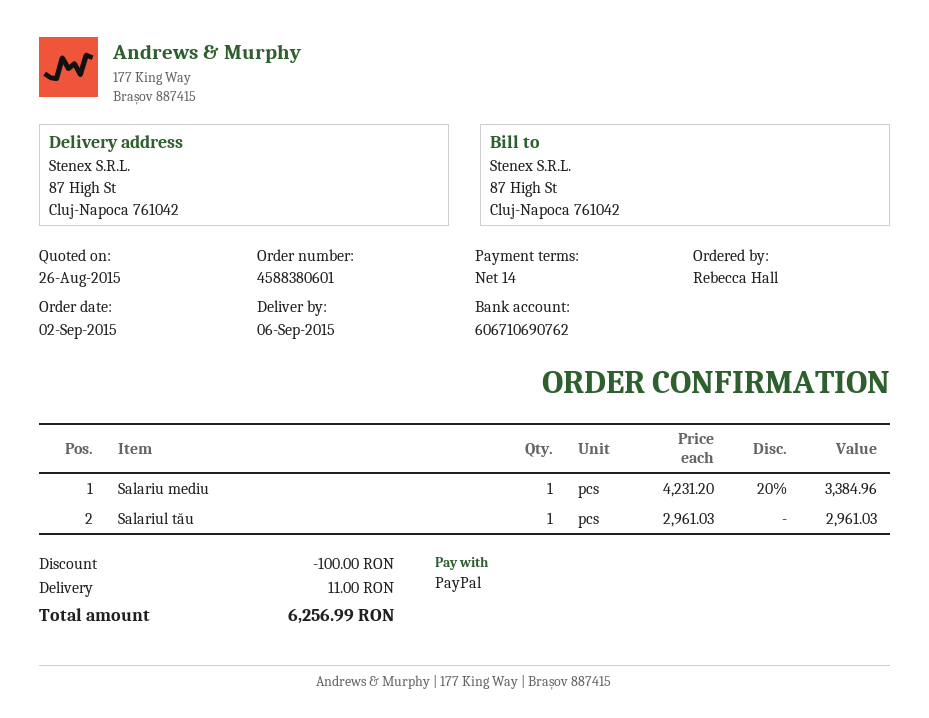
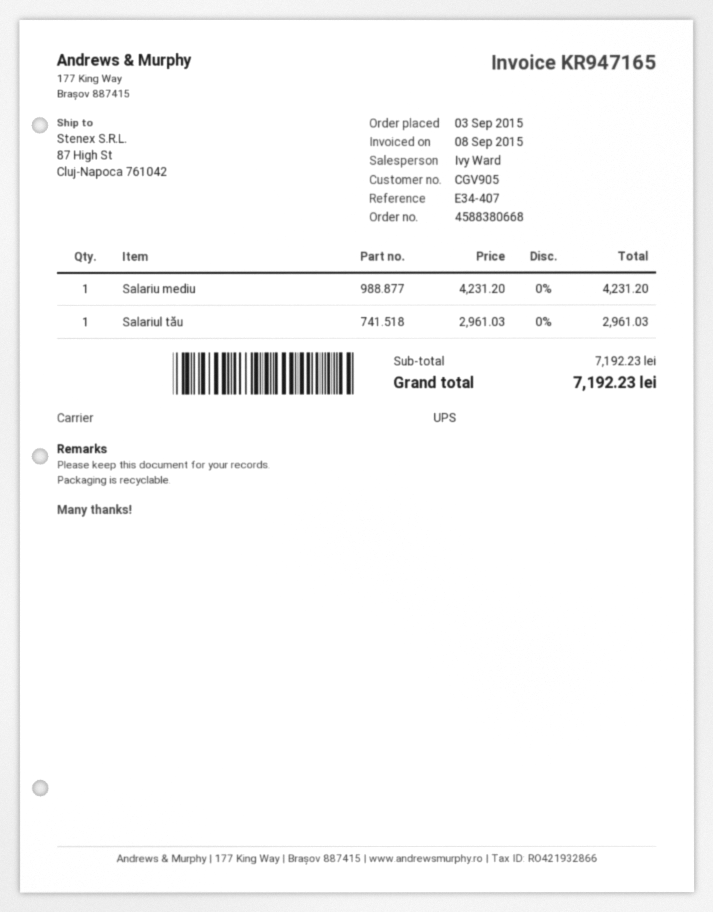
order number: 4588380601 -> 4588380668
order date: 2015-09-02 -> 2015-09-03
Salariu mediu: 1 x 4231.20 - 20% = 3384.96 -> 1 x 4231.20 = 4231.20
discount: 100.00 -> none
shipping: 11.00 -> none
total: 6256.99 -> 7192.23

